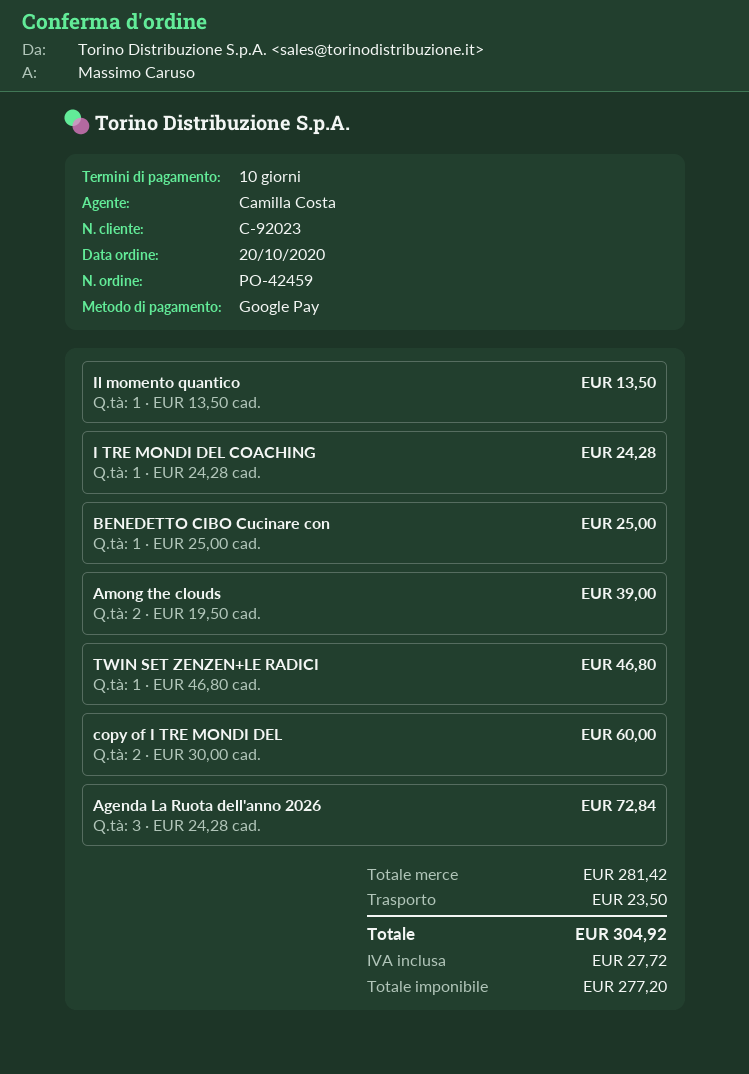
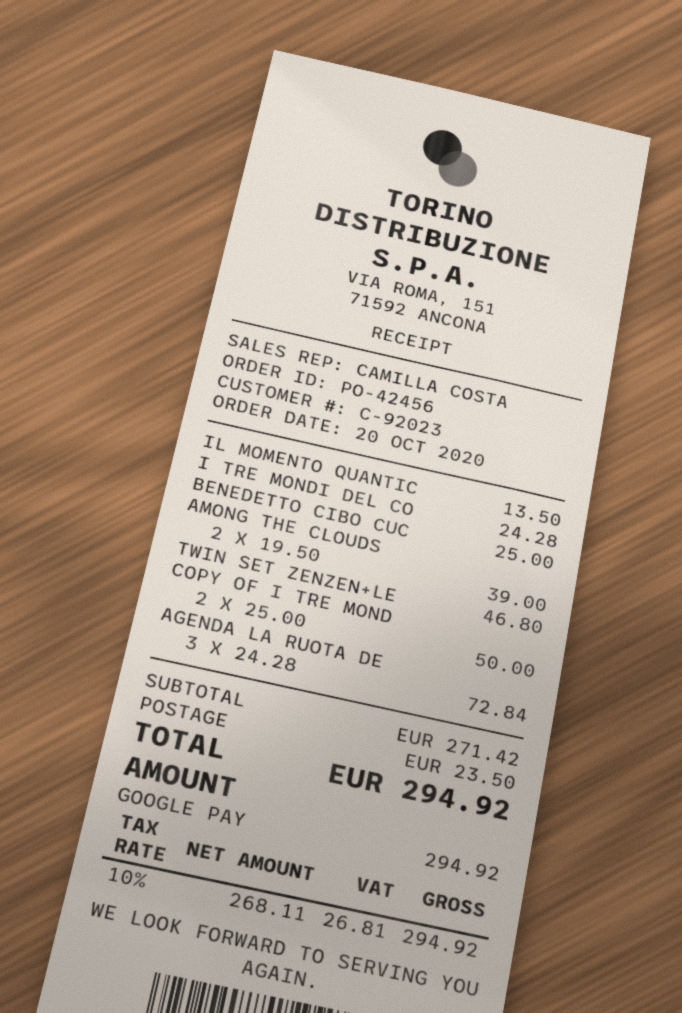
order number: PO-42459 -> PO-42456
copy of I TRE MONDI DEL: 2 x 30.00 = 60.00 -> 2 x 25.00 = 50.00
subtotal: 281.42 -> 271.42
net: 277.20 -> 268.11
tax: 27.72 -> 26.81
total: 304.92 -> 294.92

